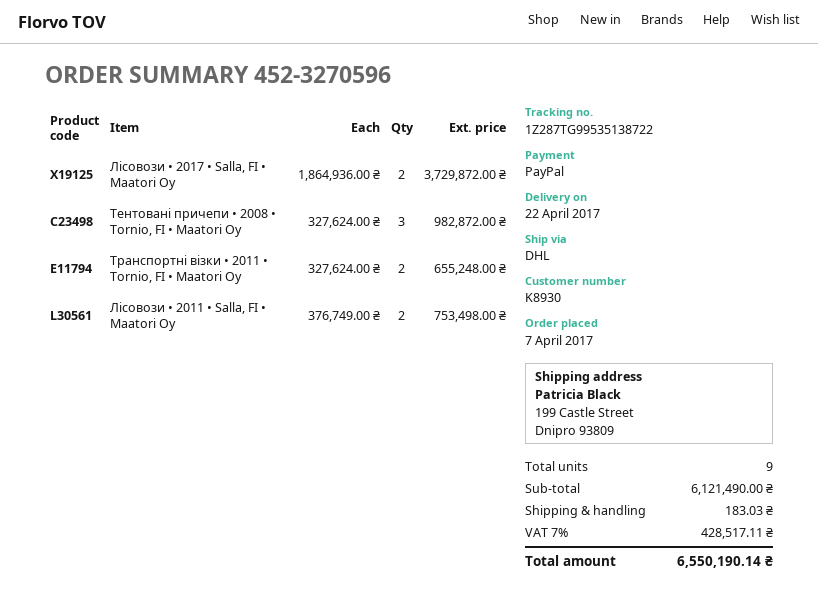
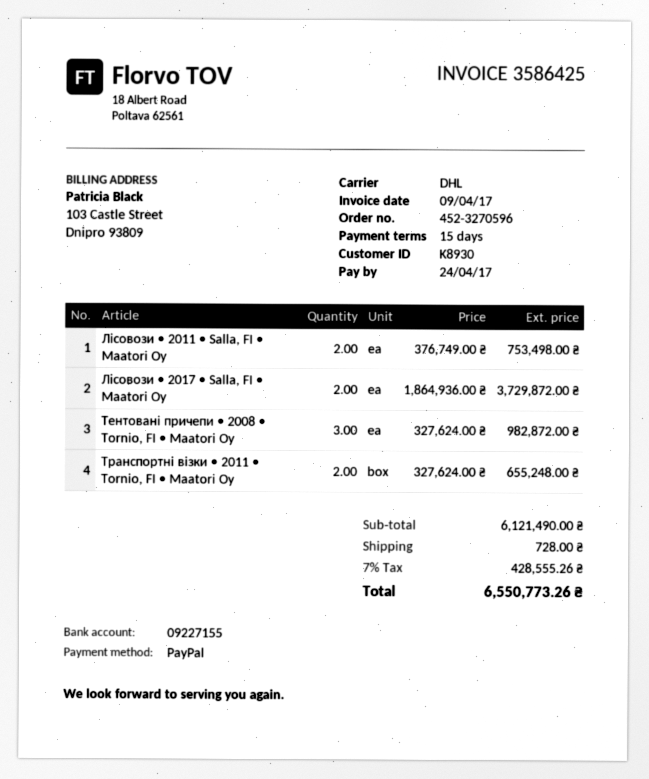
shipping: 183.03 -> 728.00
tax: 7% = 428517.11 -> 7% = 428555.26
total: 6550190.14 -> 6550773.26

